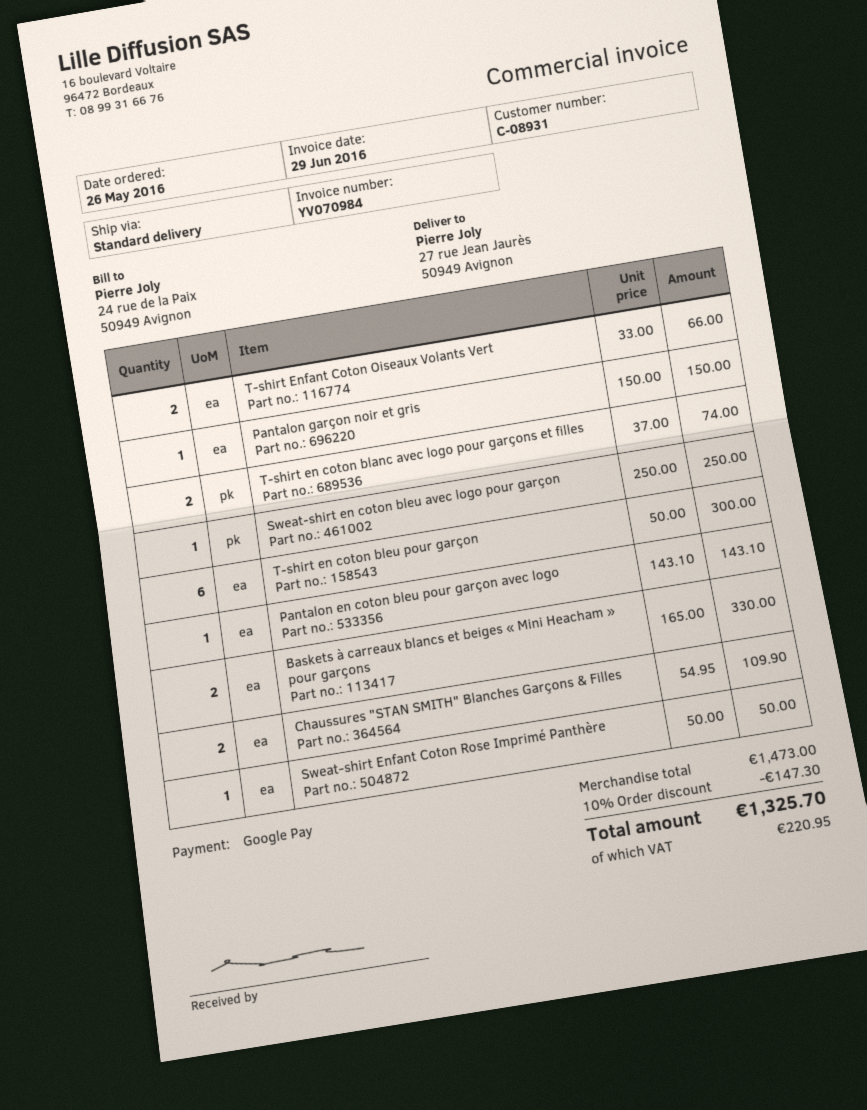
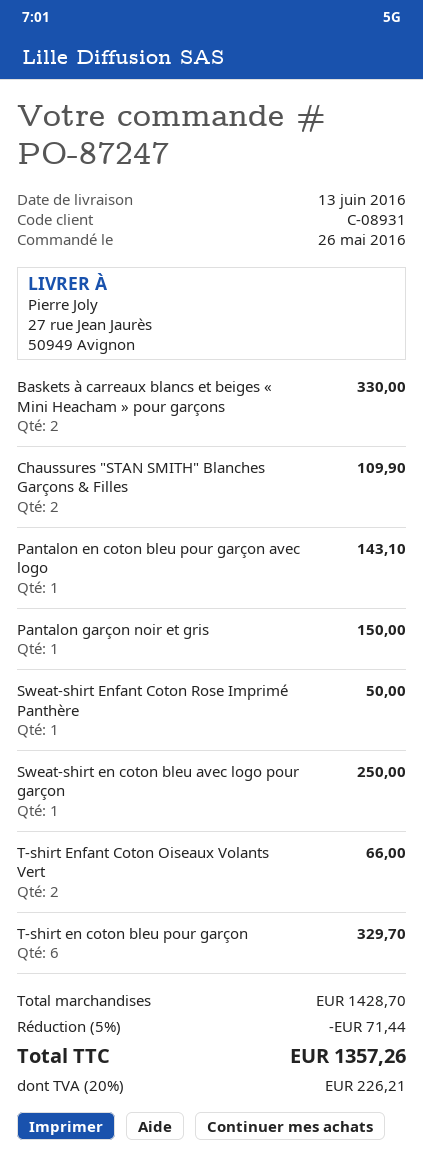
T-shirt en coton blanc avec logo pour garçons et filles: 2 for 74.00 -> none
T-shirt en coton bleu pour garçon: 6 for 300.00 -> 6 for 329.70
subtotal: 1473.00 -> 1428.70
discount: 10% = 147.30 -> 5% = 71.44
tax: 220.95 -> 226.21
total: 1325.70 -> 1357.26

